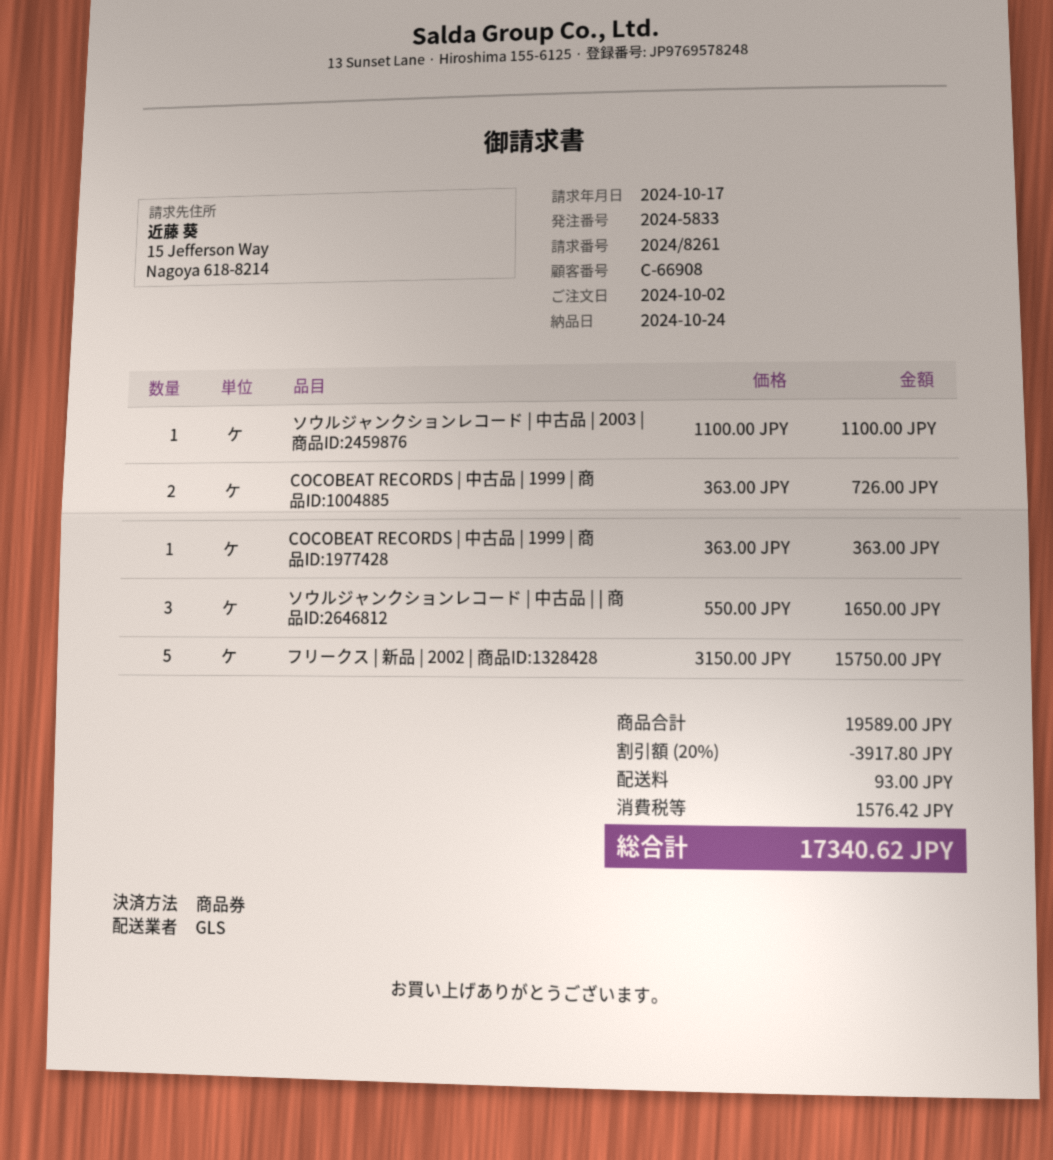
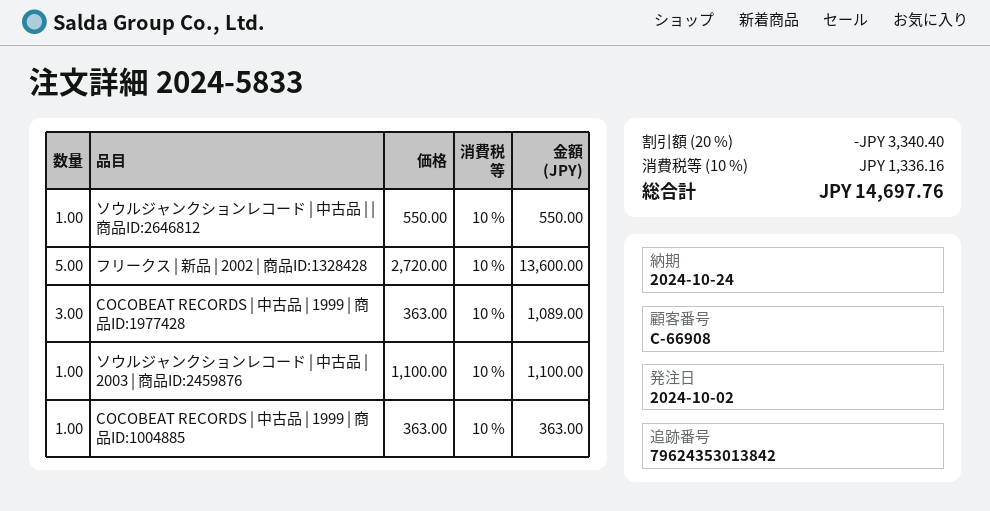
COCOBEAT RECORDS | 中古品 | 1999 | 商品ID:1004885: 2 x 363.00 = 726.00 -> 1 x 363.00 = 363.00
COCOBEAT RECORDS | 中古品 | 1999 | 商品ID:1977428: 1 x 363.00 = 363.00 -> 3 x 363.00 = 1089.00
ソウルジャンクションレコード | 中古品 | | 商品ID:2646812: 3 x 550.00 = 1650.00 -> 1 x 550.00 = 550.00
フリークス | 新品 | 2002 | 商品ID:1328428: 5 x 3150.00 = 15750.00 -> 5 x 2720.00 = 13600.00
discount: 20% = 3917.80 -> 20% = 3340.40
shipping: 93.00 -> none
tax: 1576.42 -> 1336.16
total: 17340.62 -> 14697.76

